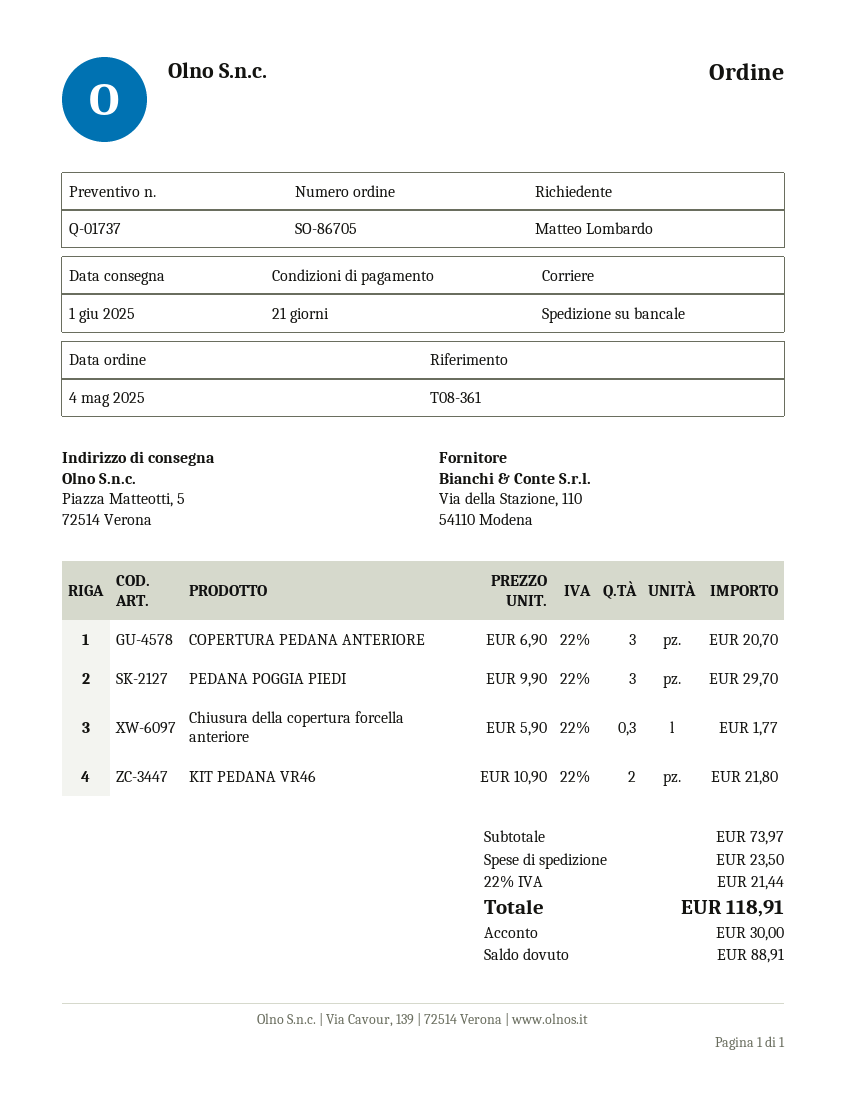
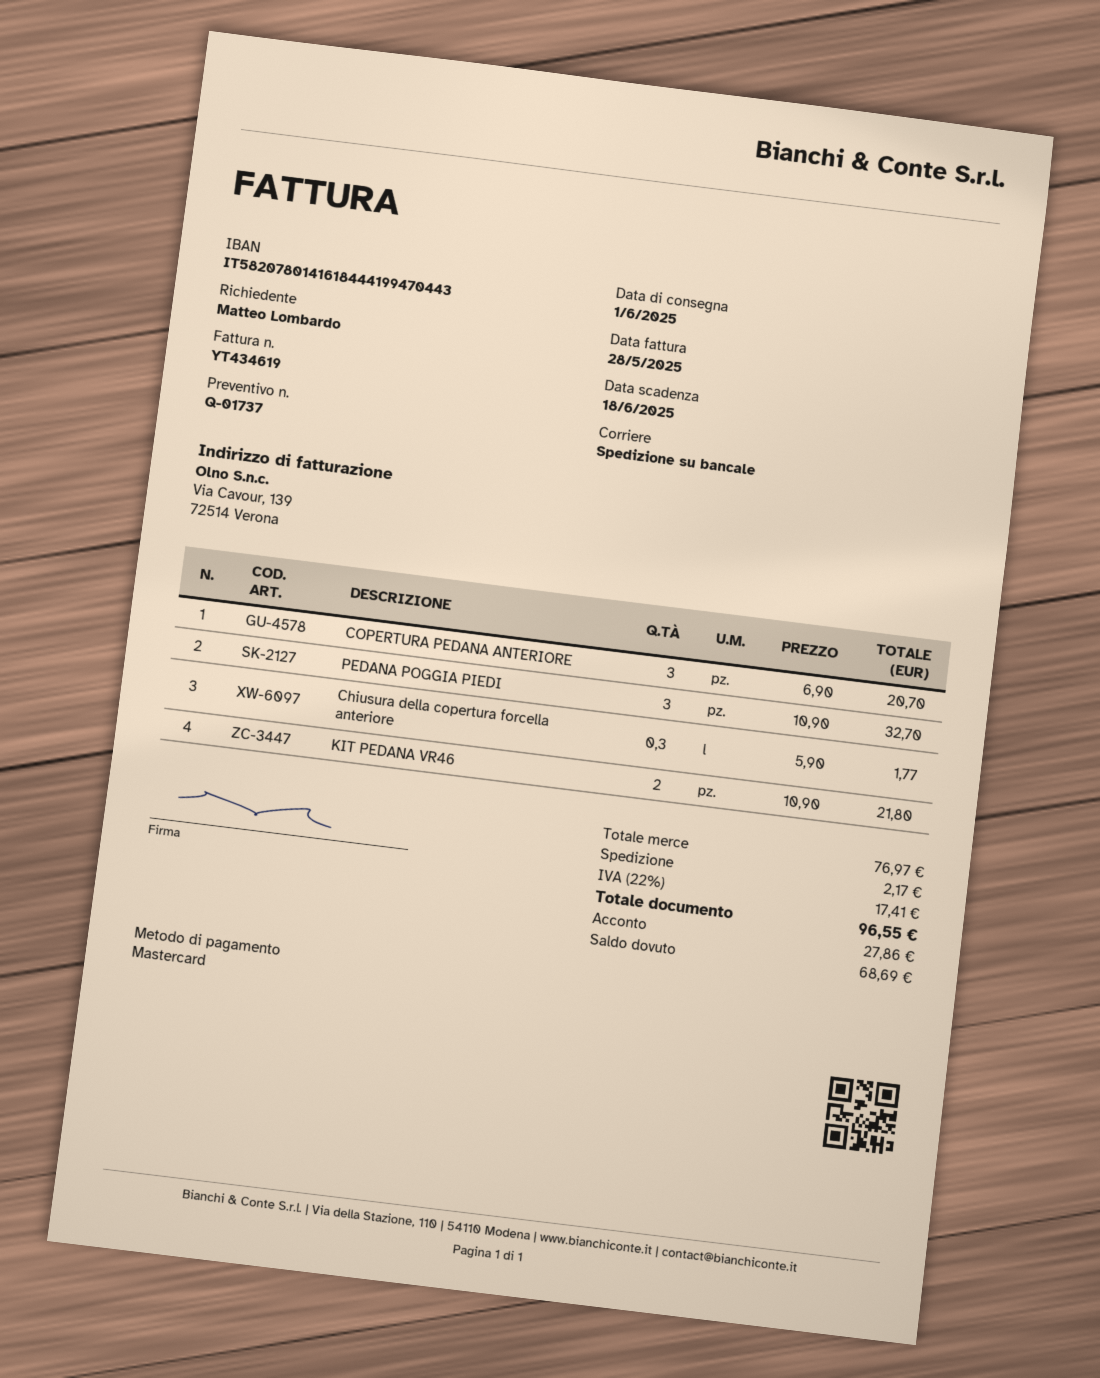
PEDANA POGGIA PIEDI: 3 x 9.90 = 29.70 -> 3 x 10.90 = 32.70
subtotal: 73.97 -> 76.97
shipping: 23.50 -> 2.17
tax: 22% = 21.44 -> 22% = 17.41
total: 118.91 -> 96.55
deposit: 30.00 -> 27.86
balance: 88.91 -> 68.69

